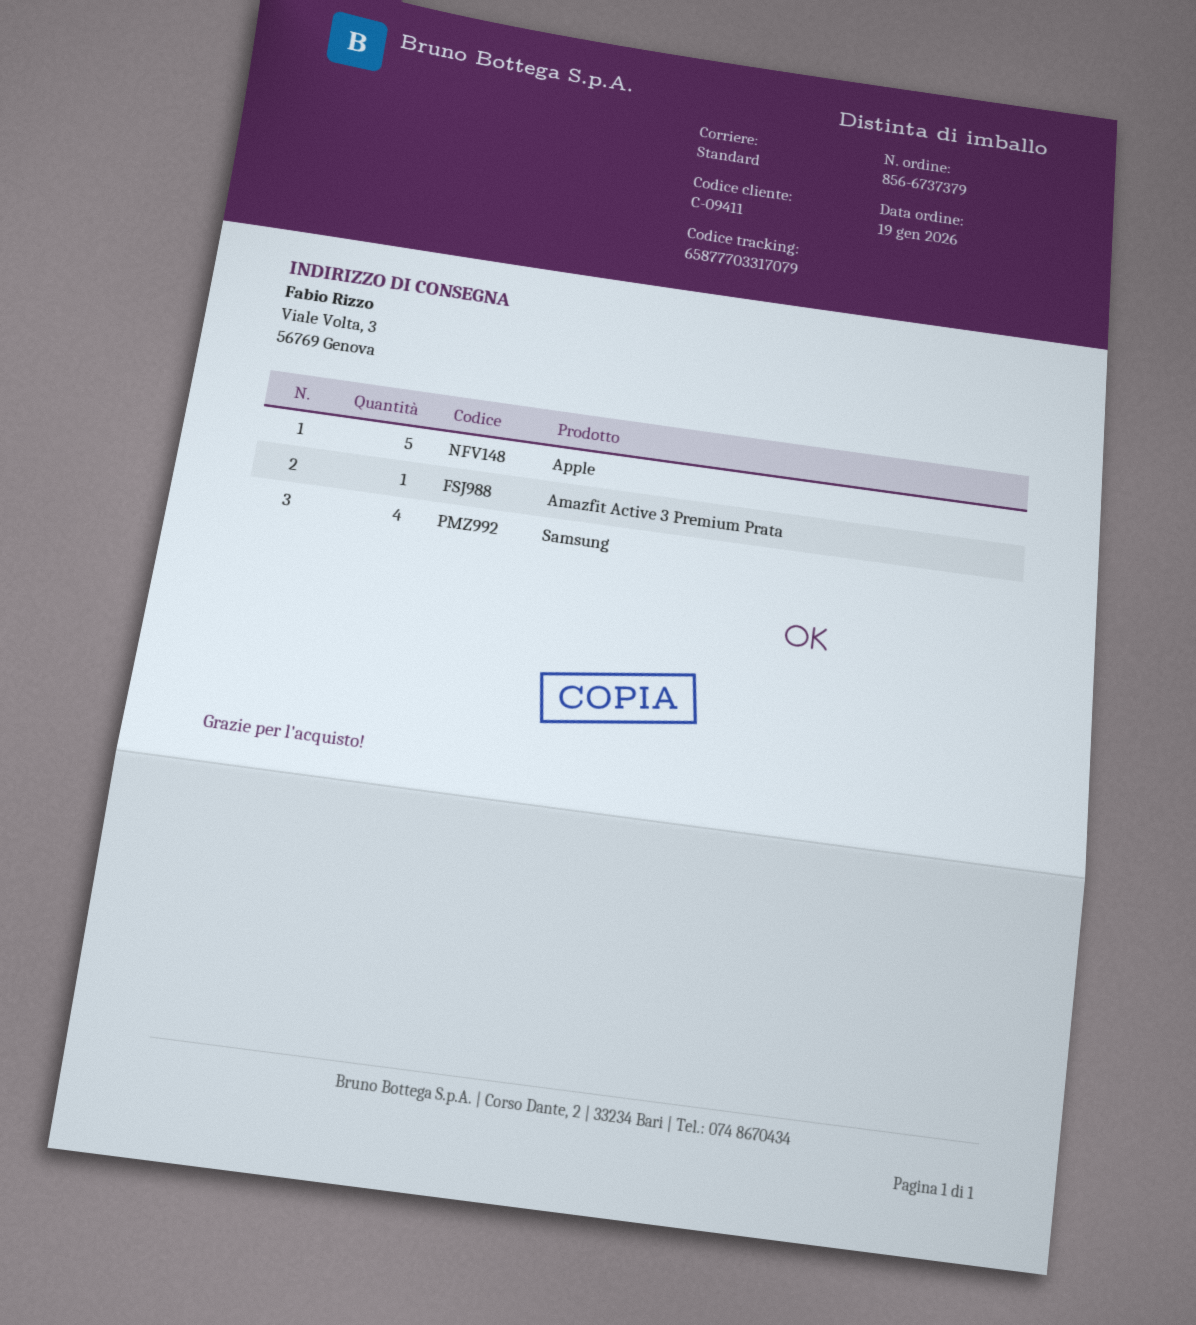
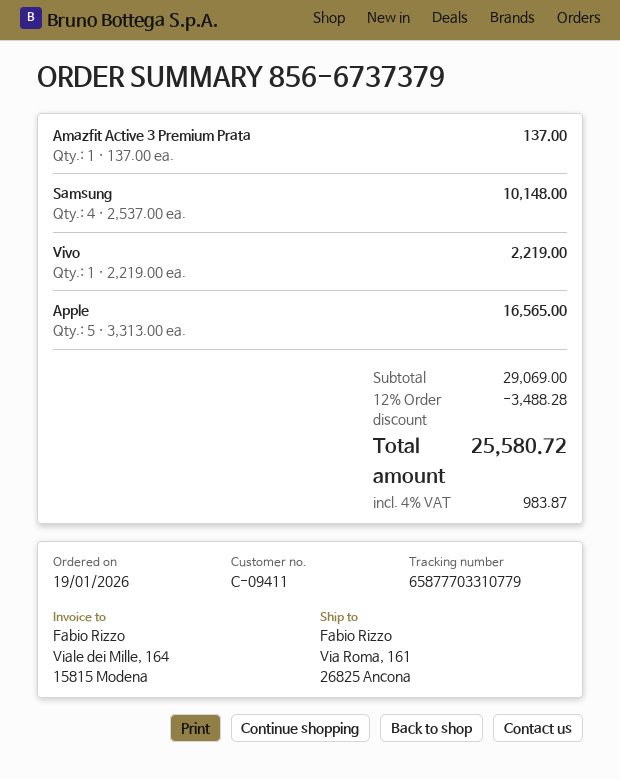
tracking number: 65877703317079 -> 65877703310779
ship to: Viale Volta, 3, 56769 Genova -> Via Roma, 161, 26825 Ancona
Vivo: none -> 1

